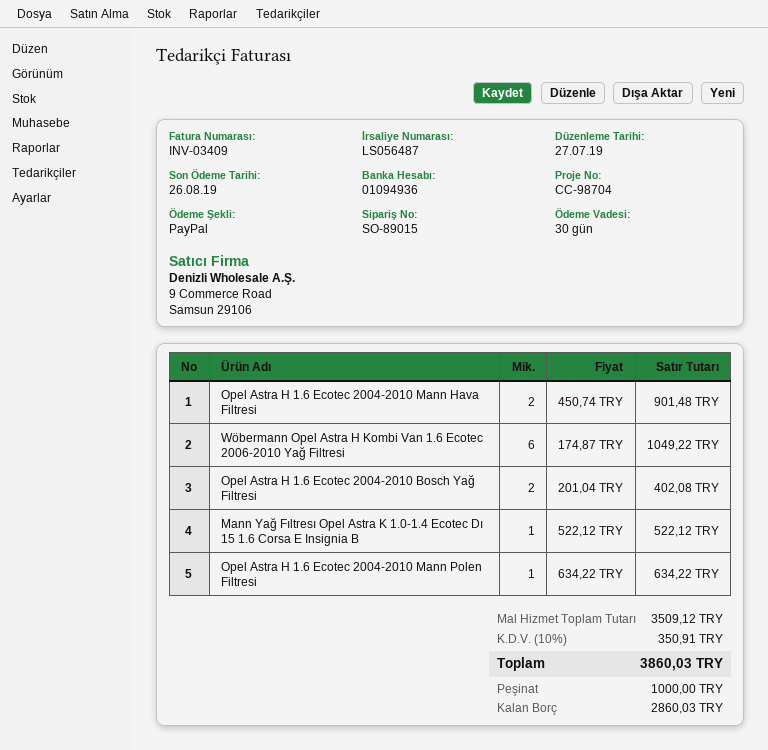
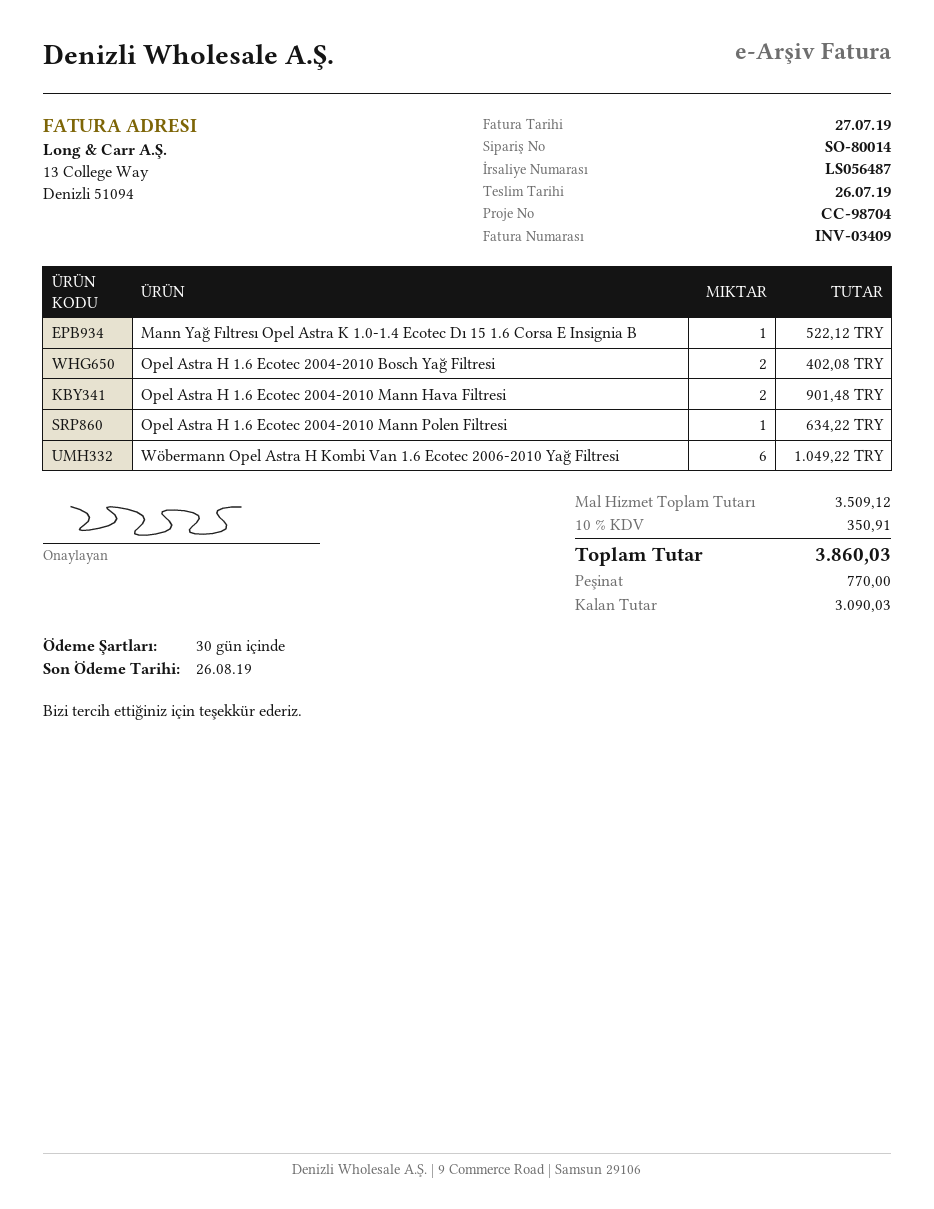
order number: SO-89015 -> SO-80014
deposit: 1000.00 -> 770.00
balance: 2860.03 -> 3090.03

